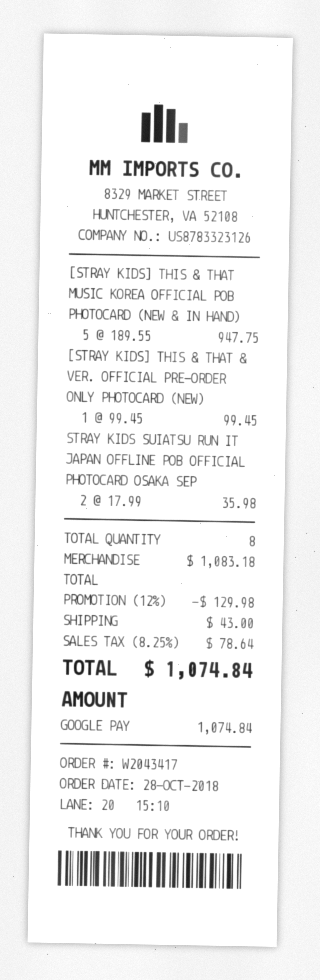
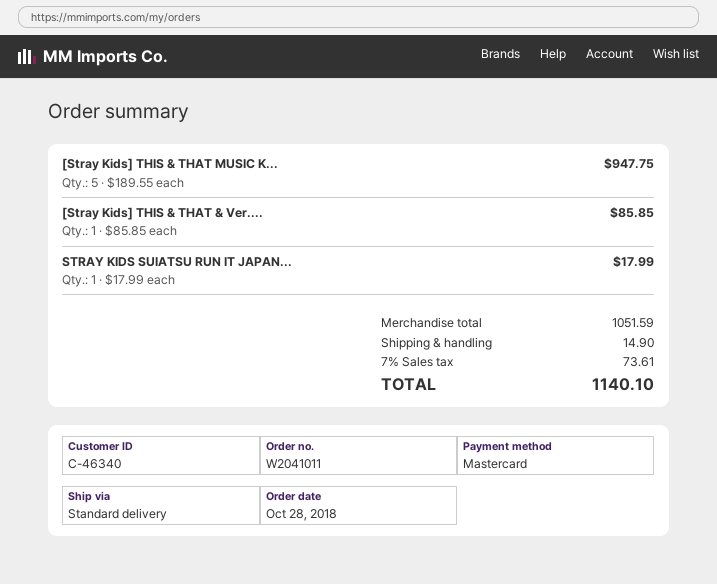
order number: W2043417 -> W2041011
payment method: Google Pay -> Mastercard
[STRAY KIDS] THIS & THAT & VER. OFFICIAL PRE-ORDER ONLY PHOTOCARD (NEW): 1 x 99.45 = 99.45 -> 1 x 85.85 = 85.85
STRAY KIDS SUIATSU RUN IT JAPAN OFFLINE POB OFFICIAL PHOTOCARD OSAKA SEP: 2 x 17.99 = 35.98 -> 1 x 17.99 = 17.99
subtotal: 1083.18 -> 1051.59
discount: 12% = 129.98 -> none
shipping: 43.00 -> 14.90
tax: 8.25% = 78.64 -> 7% = 73.61
total: 1074.84 -> 1140.10

